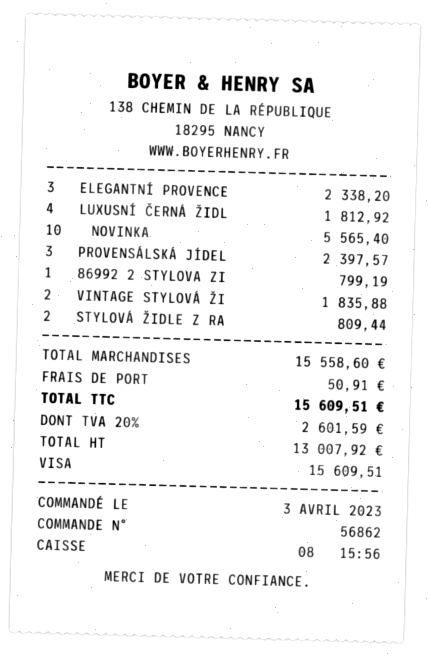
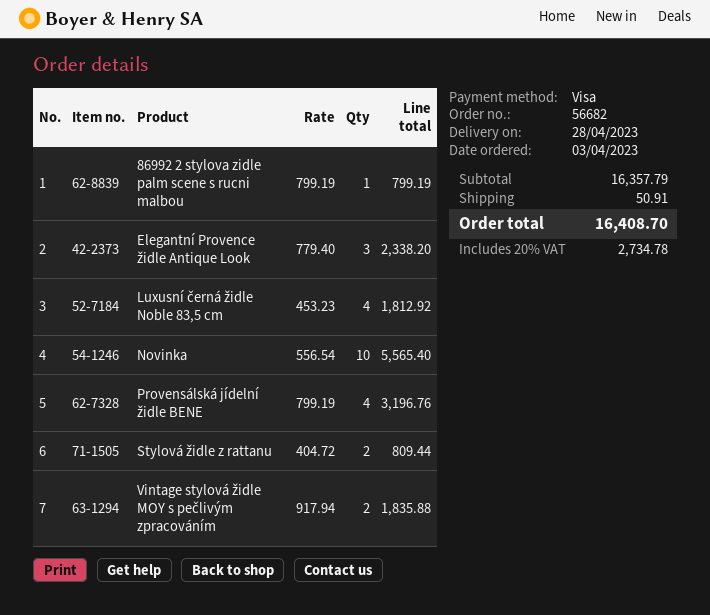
order number: 56862 -> 56682
PROVENSÁLSKÁ JÍDEL: 3 for 2397.57 -> 4 for 3196.76
subtotal: 15558.60 -> 16357.79
tax: 20% = 2601.59 -> 20% = 2734.78
total: 15609.51 -> 16408.70

